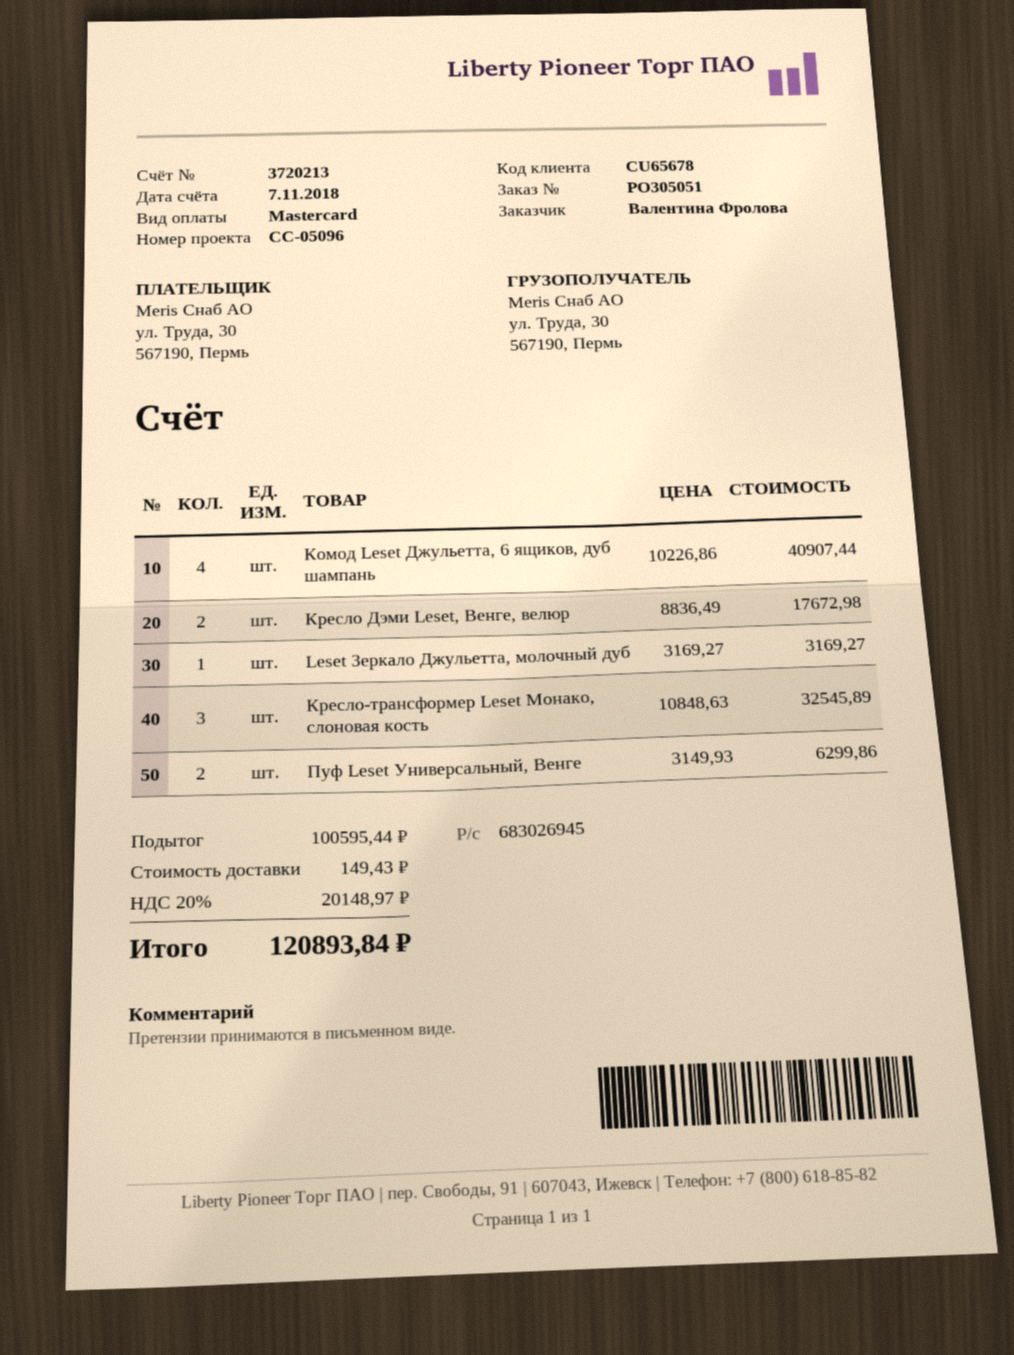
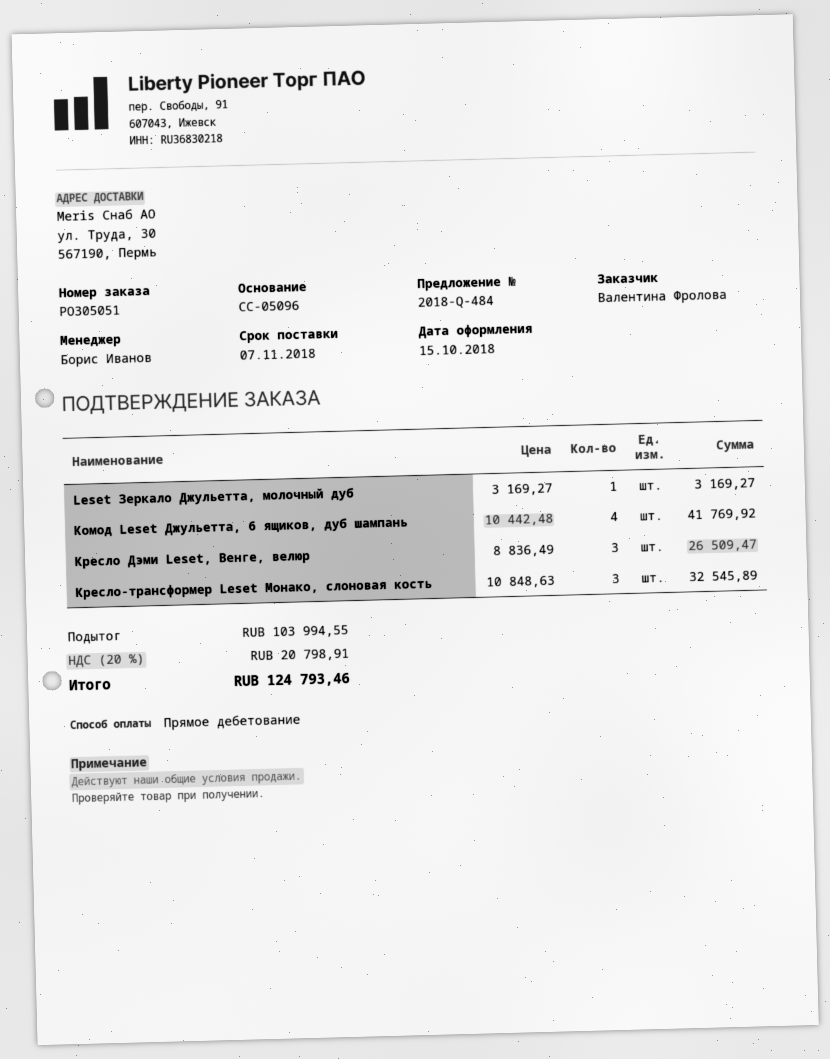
payment method: Mastercard -> direct debit
Комод Leset Джульетта, 6 ящиков, дуб шампань: 4 x 10226.86 = 40907.44 -> 4 x 10442.48 = 41769.92
Кресло Дэми Leset, Венге, велюр: 2 x 8836.49 = 17672.98 -> 3 x 8836.49 = 26509.47
Пуф Leset Универсальный, Венге: 2 x 3149.93 = 6299.86 -> none
subtotal: 100595.44 -> 103994.55
shipping: 149.43 -> none
tax: 20% = 20148.97 -> 20% = 20798.91
total: 120893.84 -> 124793.46

